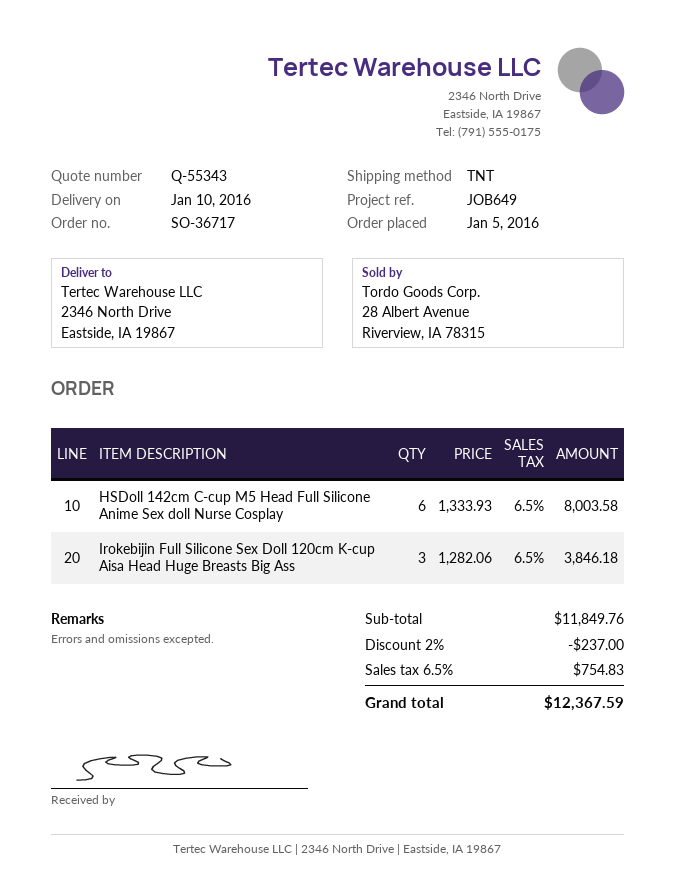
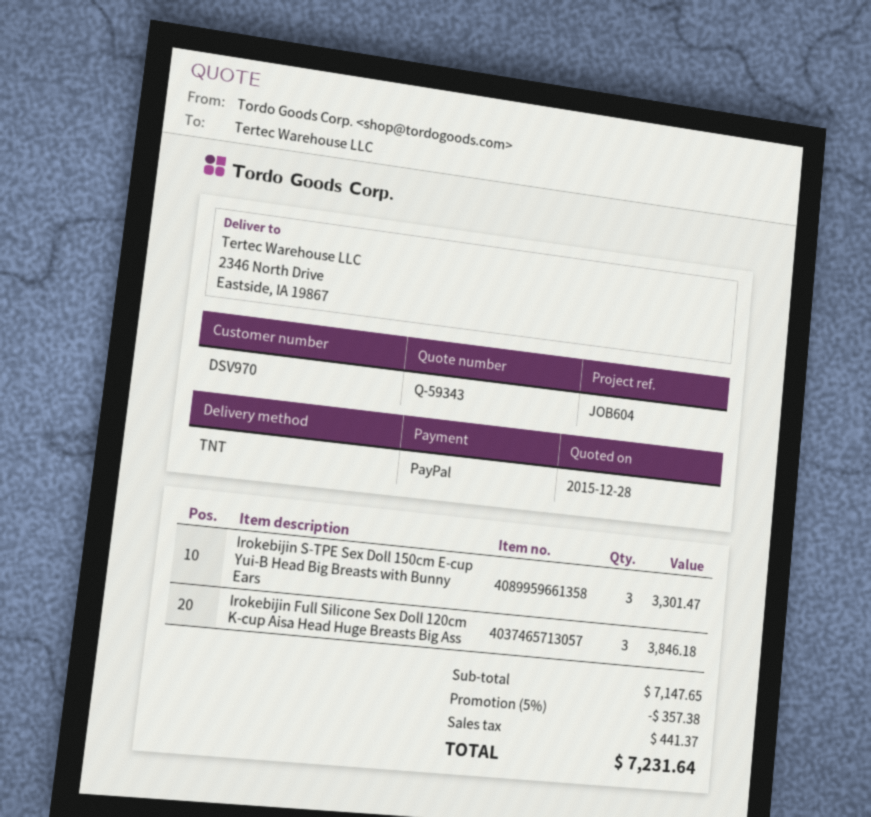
quote number: Q-55343 -> Q-59343
reference: JOB649 -> JOB604
HSDoll 142cm C-cup M5 Head Full Silicone Anime Sex doll Nurse Cosplay: 6 for 8003.58 -> none
Irokebijin S-TPE Sex Doll 150cm E-cup Yui-B Head Big Breasts with Bunny Ears: none -> 3 for 3301.47
subtotal: 11849.76 -> 7147.65
discount: 2% = 237.00 -> 5% = 357.38
tax: 754.83 -> 441.37
total: 12367.59 -> 7231.64

